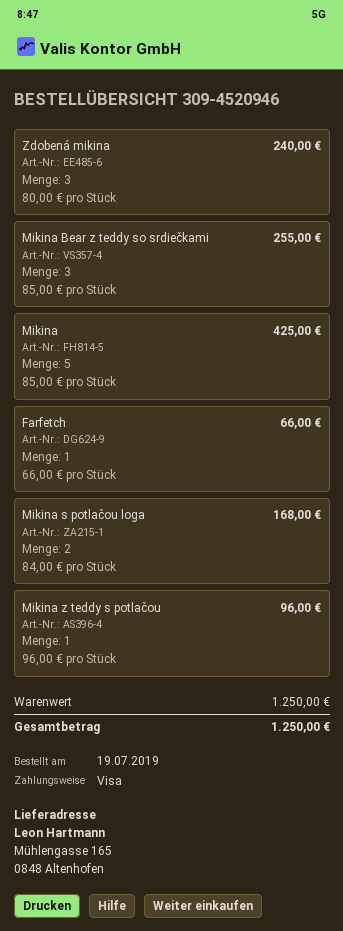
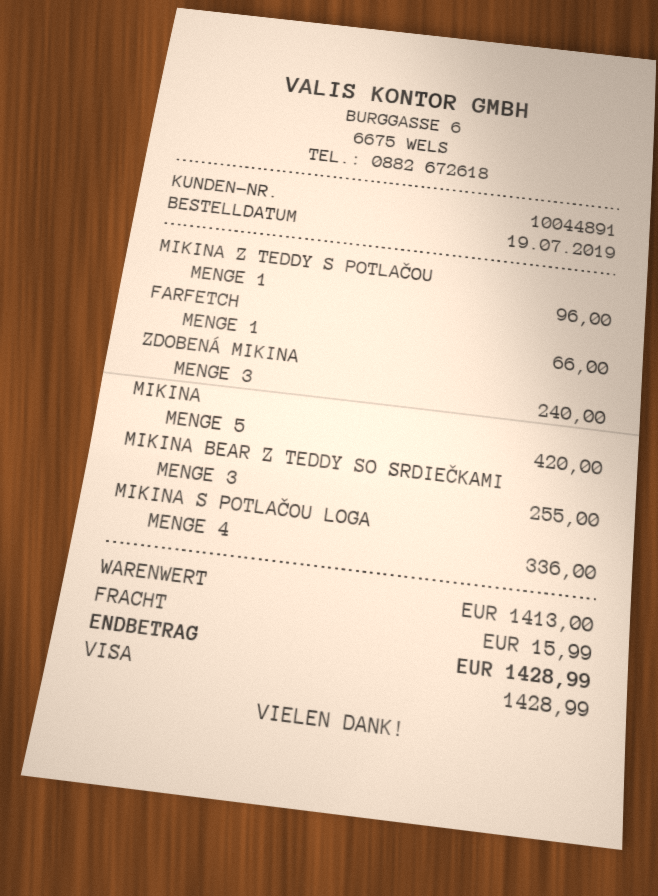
Mikina: 5 for 425.00 -> 5 for 420.00
Mikina s potlačou loga: 2 for 168.00 -> 4 for 336.00
subtotal: 1250.00 -> 1413.00
shipping: none -> 15.99
total: 1250.00 -> 1428.99

